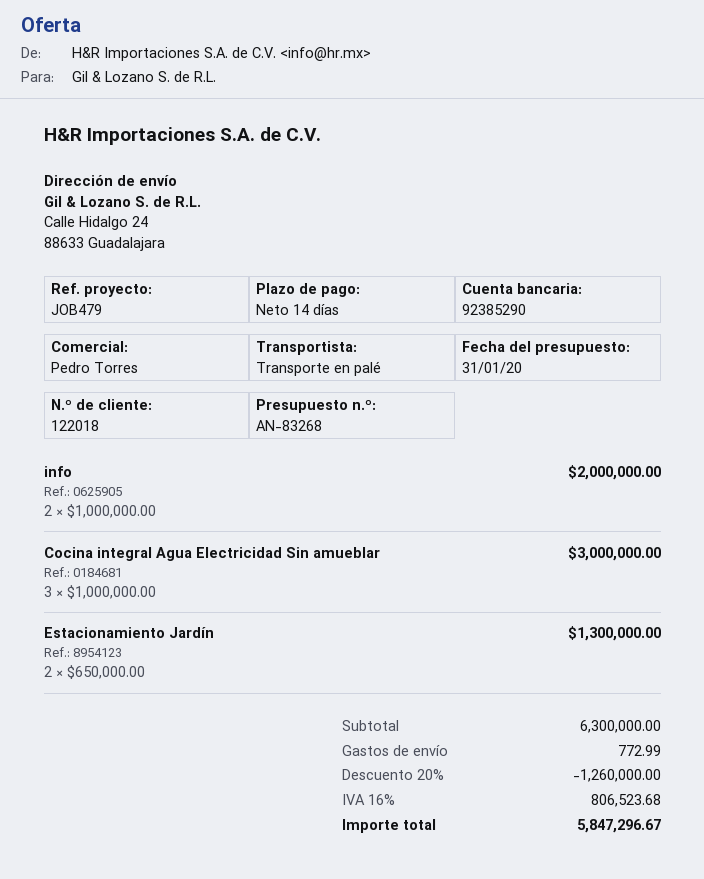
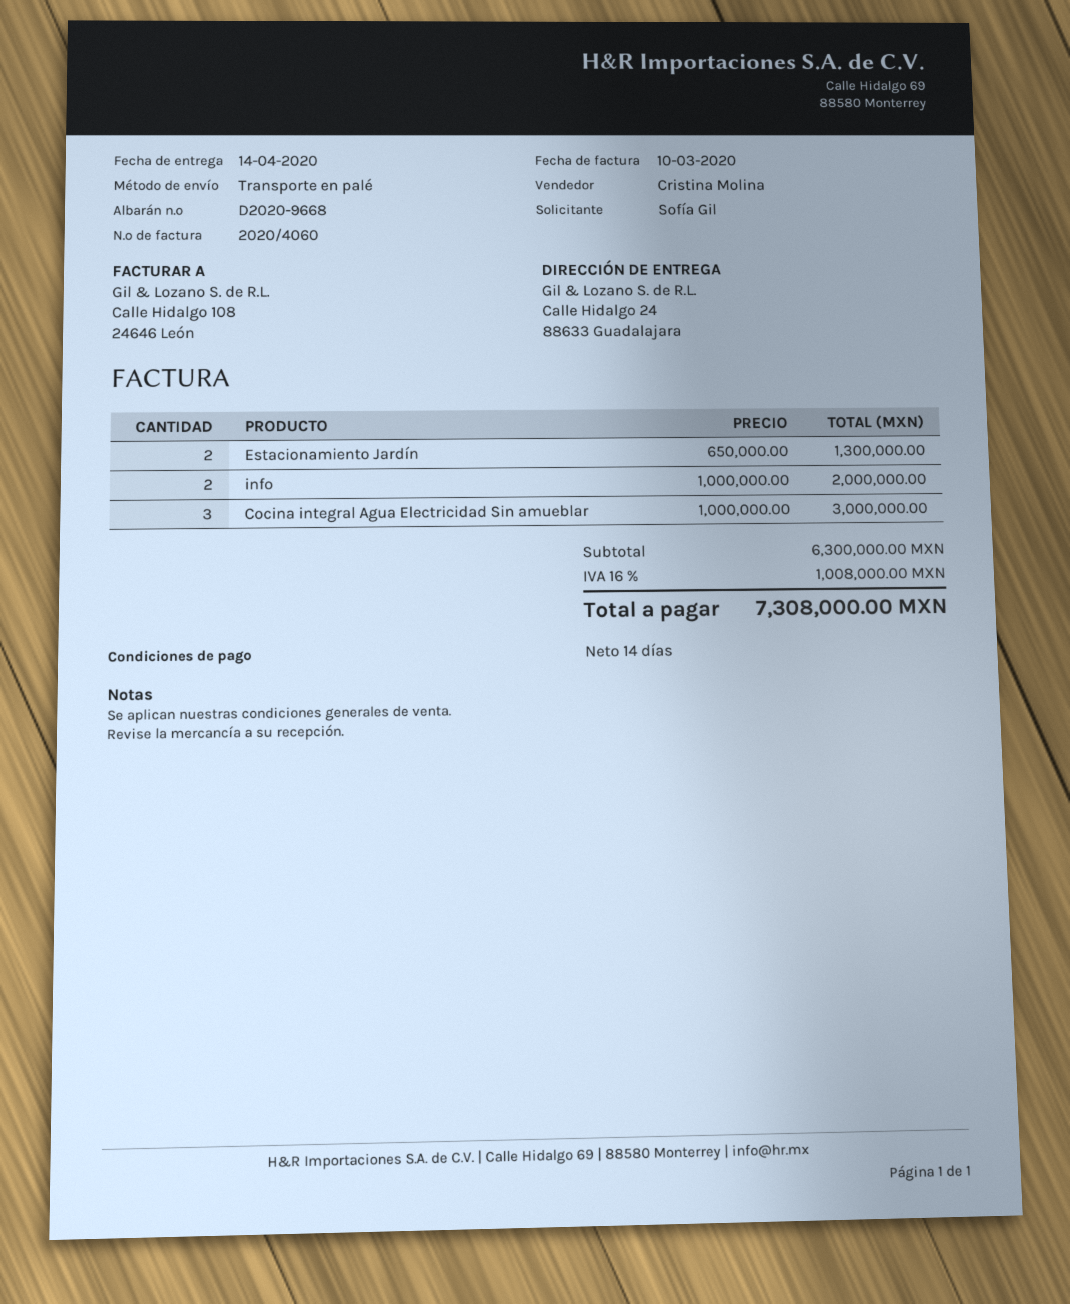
sales rep: Pedro Torres -> Cristina Molina
discount: 20% = 1260000.00 -> none
shipping: 772.99 -> none
tax: 16% = 806523.68 -> 16% = 1008000.00
total: 5847296.67 -> 7308000.00

